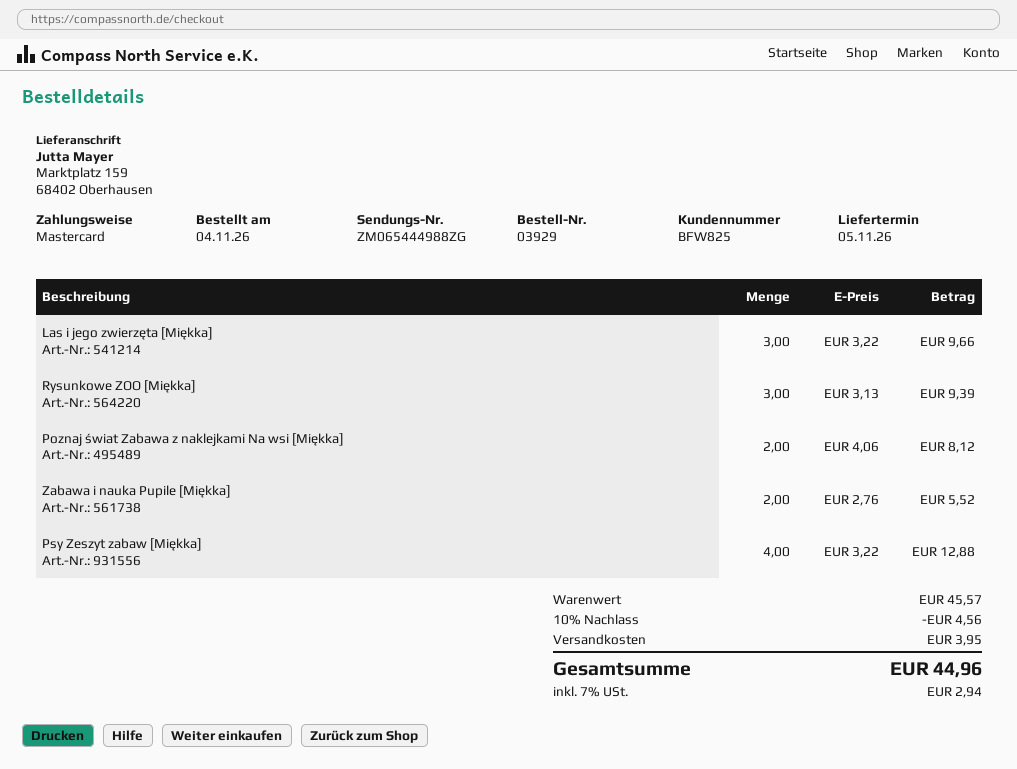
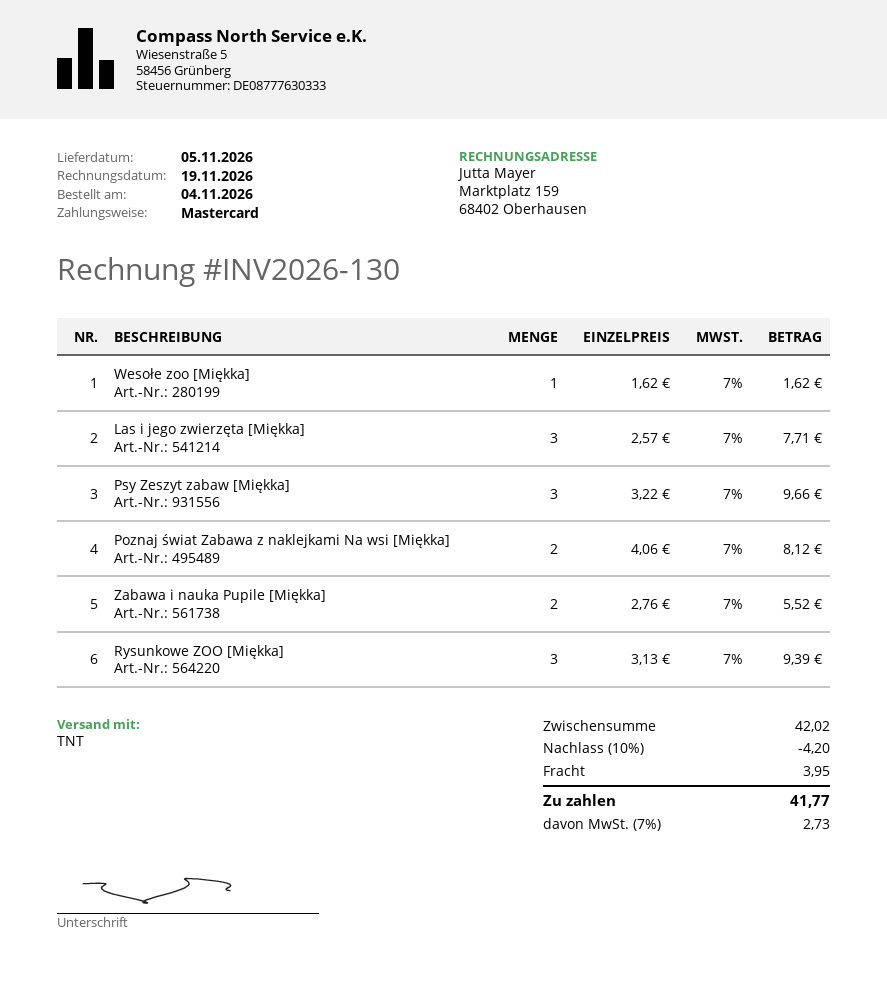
Las i jego zwierzęta [Miękka]: 3 x 3.22 = 9.66 -> 3 x 2.57 = 7.71
Psy Zeszyt zabaw [Miękka]: 4 x 3.22 = 12.88 -> 3 x 3.22 = 9.66
Wesołe zoo [Miękka]: none -> 1 x 1.62 = 1.62
subtotal: 45.57 -> 42.02
discount: 10% = 4.56 -> 10% = 4.20
tax: 7% = 2.94 -> 7% = 2.73
total: 44.96 -> 41.77

